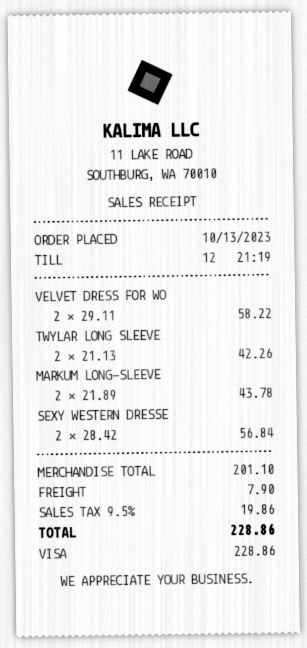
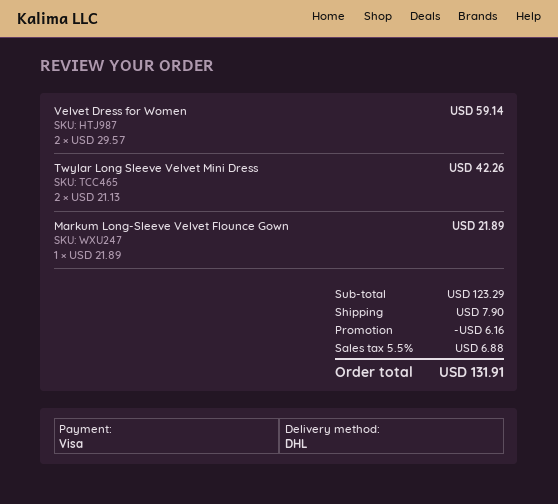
VELVET DRESS FOR WO: 2 x 29.11 = 58.22 -> 2 x 29.57 = 59.14
MARKUM LONG-SLEEVE: 2 x 21.89 = 43.78 -> 1 x 21.89 = 21.89
SEXY WESTERN DRESSE: 2 x 28.42 = 56.84 -> none
subtotal: 201.10 -> 123.29
discount: none -> 6.16
tax: 9.5% = 19.86 -> 5.5% = 6.88
total: 228.86 -> 131.91

